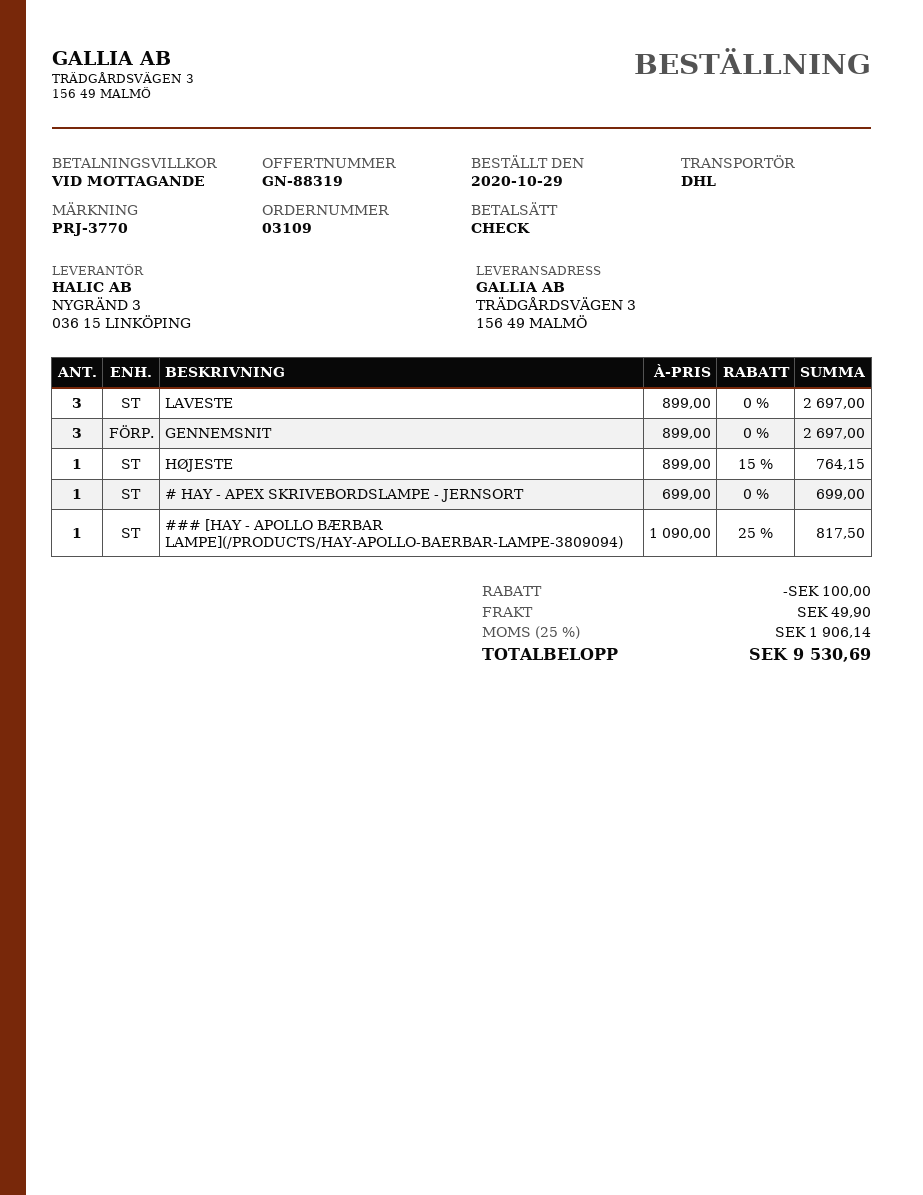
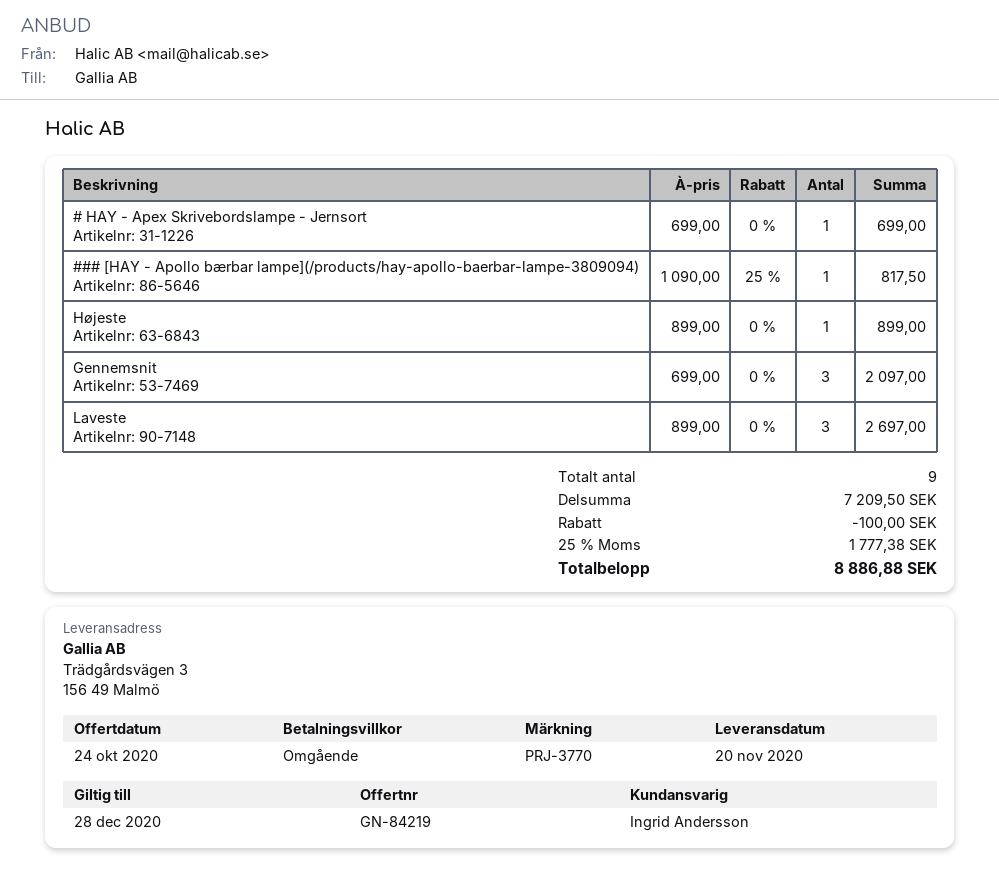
quote number: GN-88319 -> GN-84219
GENNEMSNIT: 3 x 899.00 = 2697.00 -> 3 x 699.00 = 2097.00
HØJESTE: 1 x 899.00 - 15% = 764.15 -> 1 x 899.00 = 899.00
shipping: 49.90 -> none
tax: 25% = 1906.14 -> 25% = 1777.38
total: 9530.69 -> 8886.88

